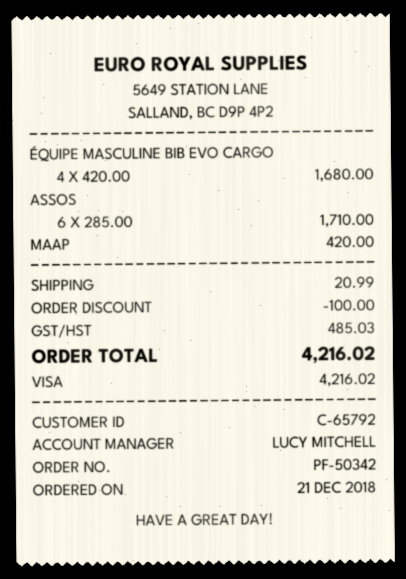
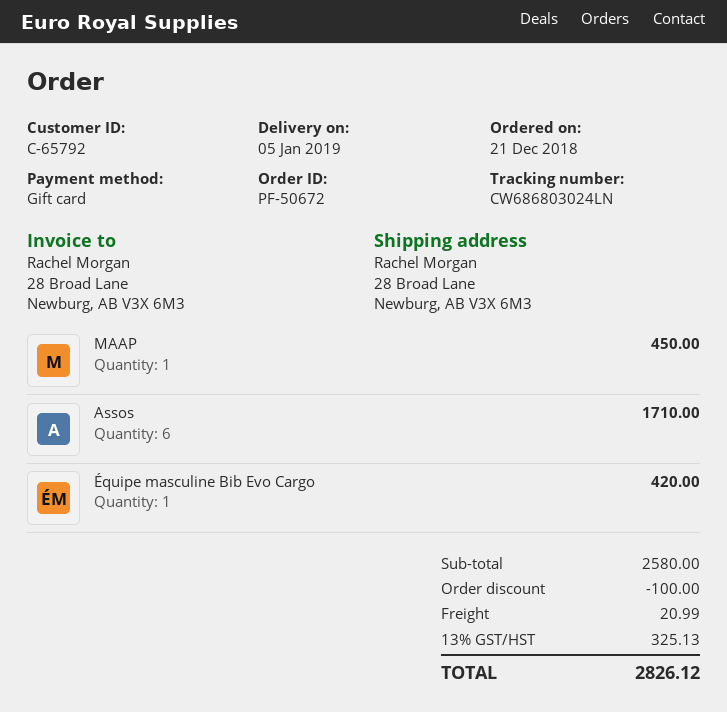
order number: PF-50342 -> PF-50672
payment method: Visa -> gift card
ÉQUIPE MASCULINE BIB EVO CARGO: 4 for 1680.00 -> 1 for 420.00
MAAP: 1 for 420.00 -> 1 for 450.00
tax: 485.03 -> 325.13
total: 4216.02 -> 2826.12

